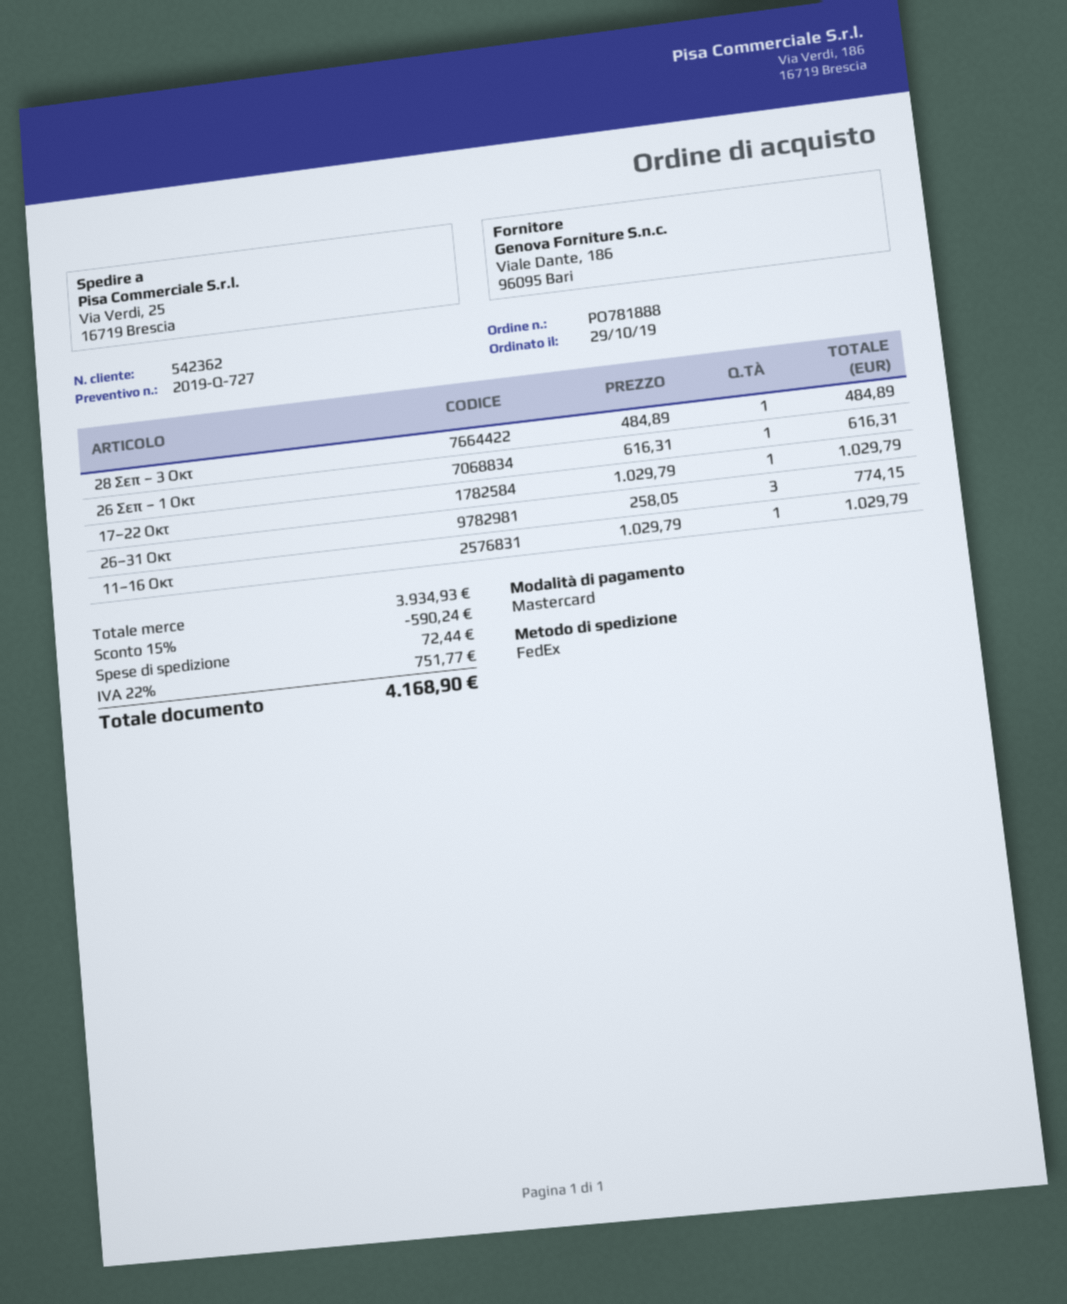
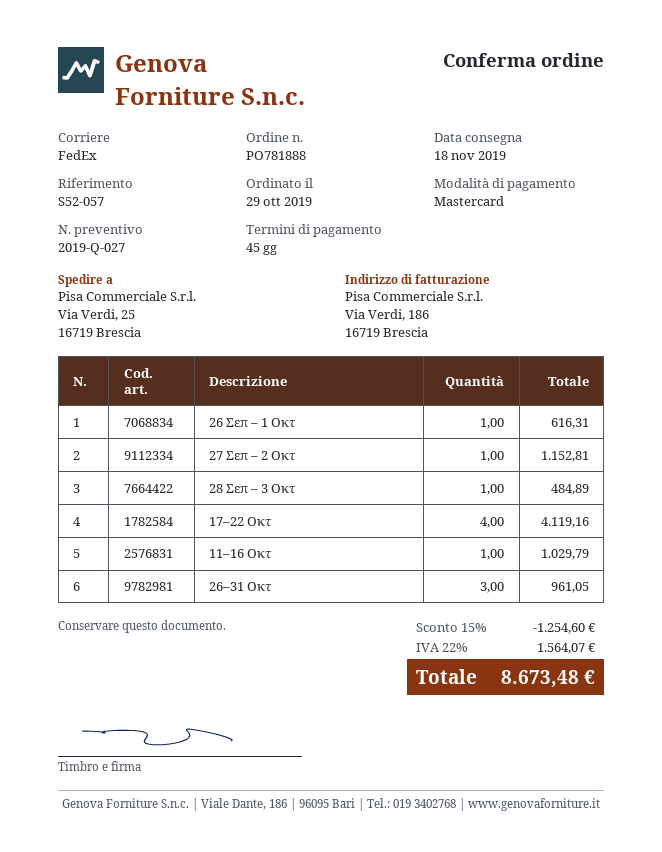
quote number: 2019-Q-727 -> 2019-Q-027
17–22 Οκτ: 1 for 1029.79 -> 4 for 4119.16
26–31 Οκτ: 3 for 774.15 -> 3 for 961.05
27 Σεπ – 2 Οκτ: none -> 1 for 1152.81
discount: 15% = 590.24 -> 15% = 1254.60
shipping: 72.44 -> none
tax: 22% = 751.77 -> 22% = 1564.07
total: 4168.90 -> 8673.48

